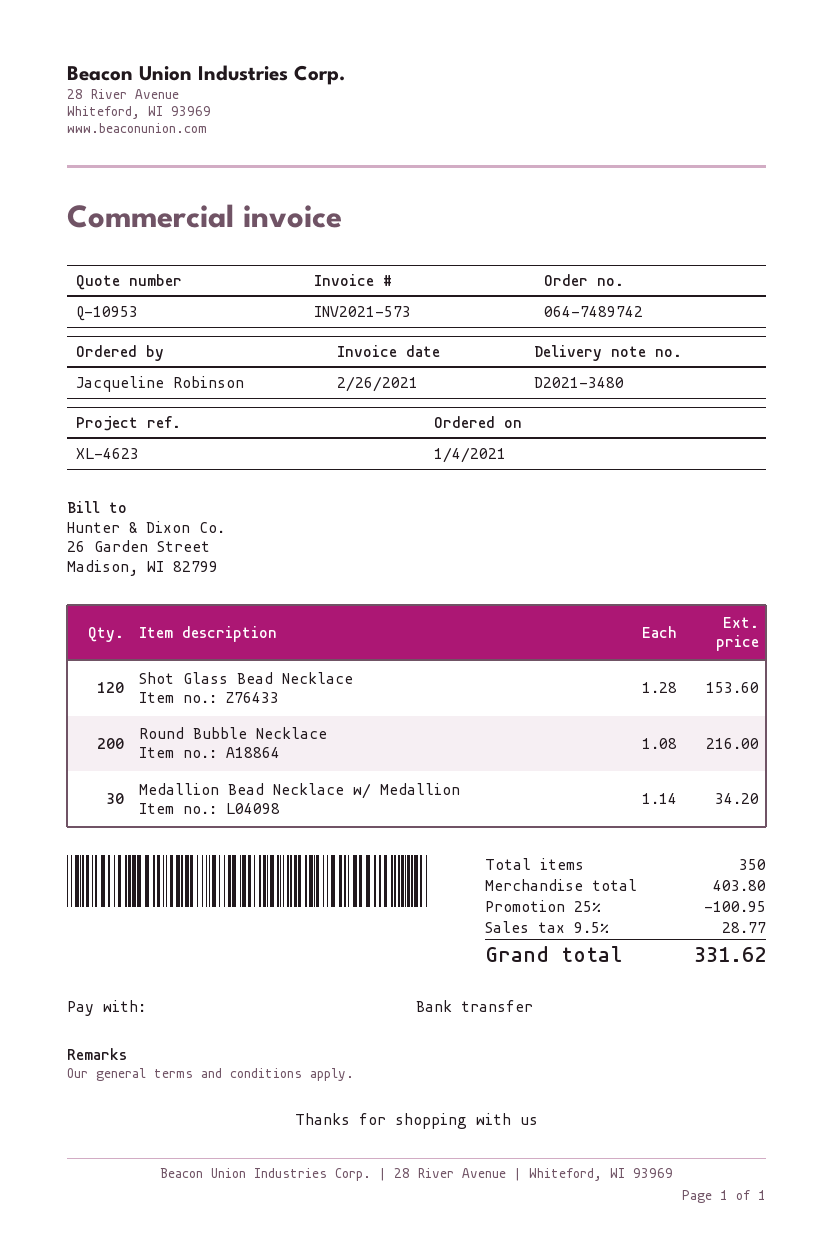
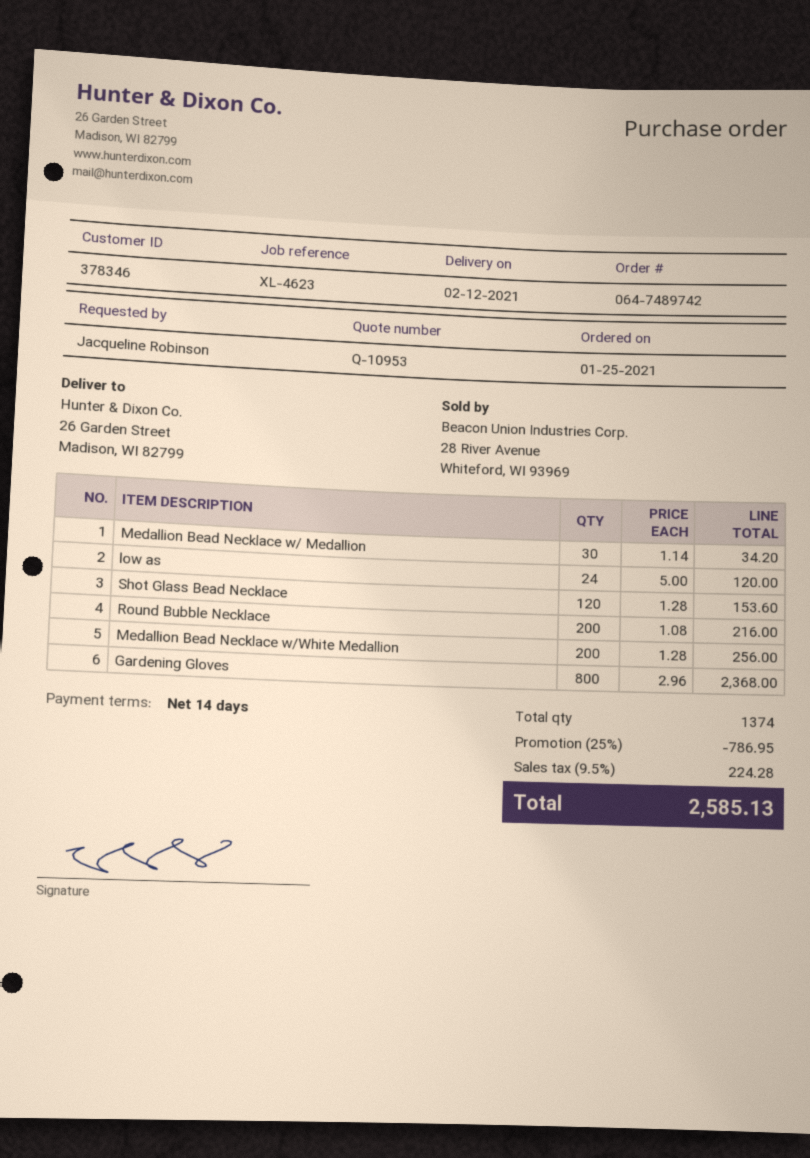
order date: 2021-01-04 -> 2021-01-25
low as: none -> 24 x 5.00 = 120.00
Medallion Bead Necklace w/White Medallion: none -> 200 x 1.28 = 256.00
Gardening Gloves: none -> 800 x 2.96 = 2368.00
total quantity: 350 -> 1374
discount: 25% = 100.95 -> 25% = 786.95
tax: 9.5% = 28.77 -> 9.5% = 224.28
total: 331.62 -> 2585.13

